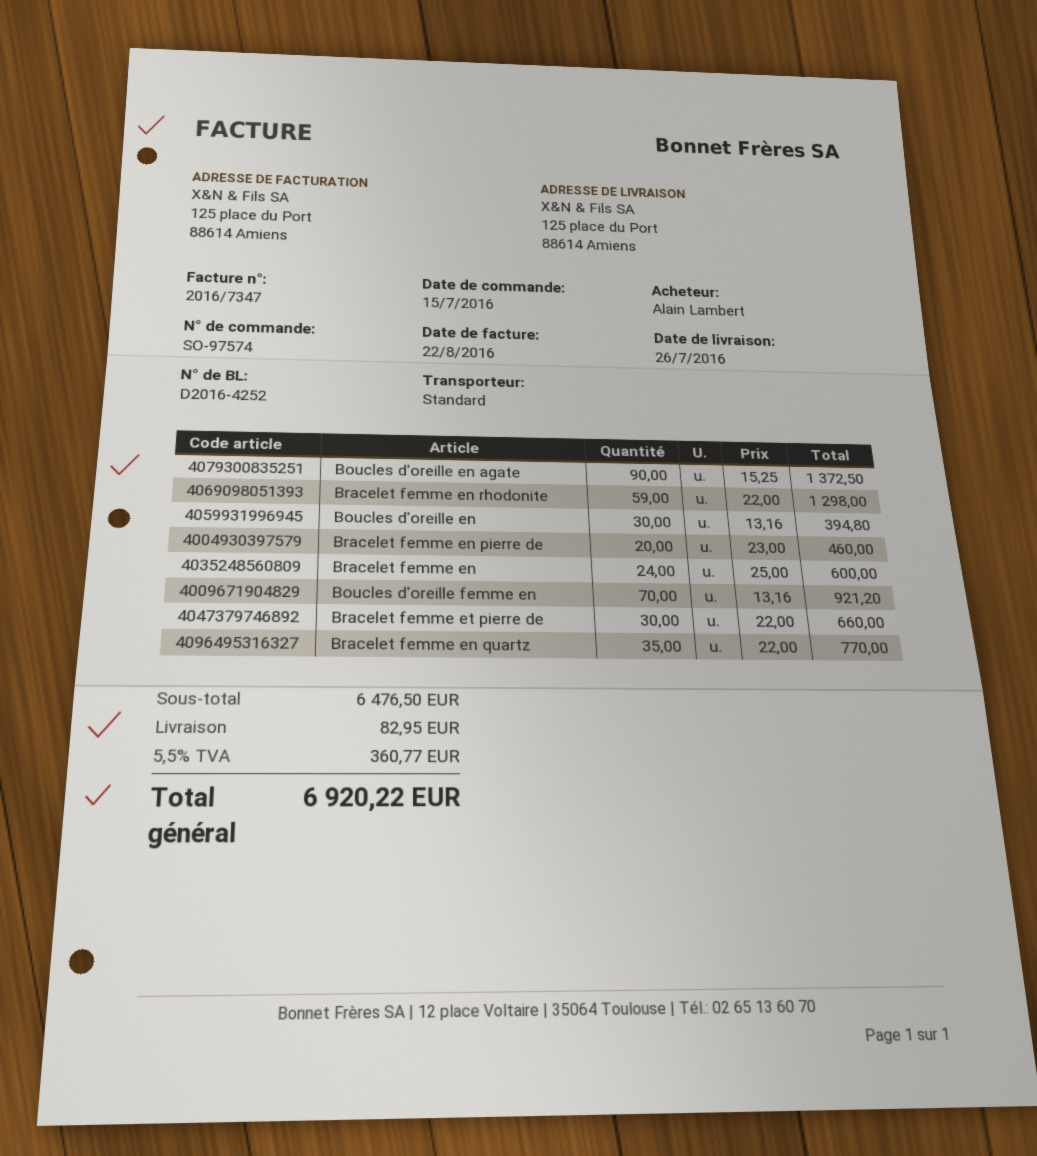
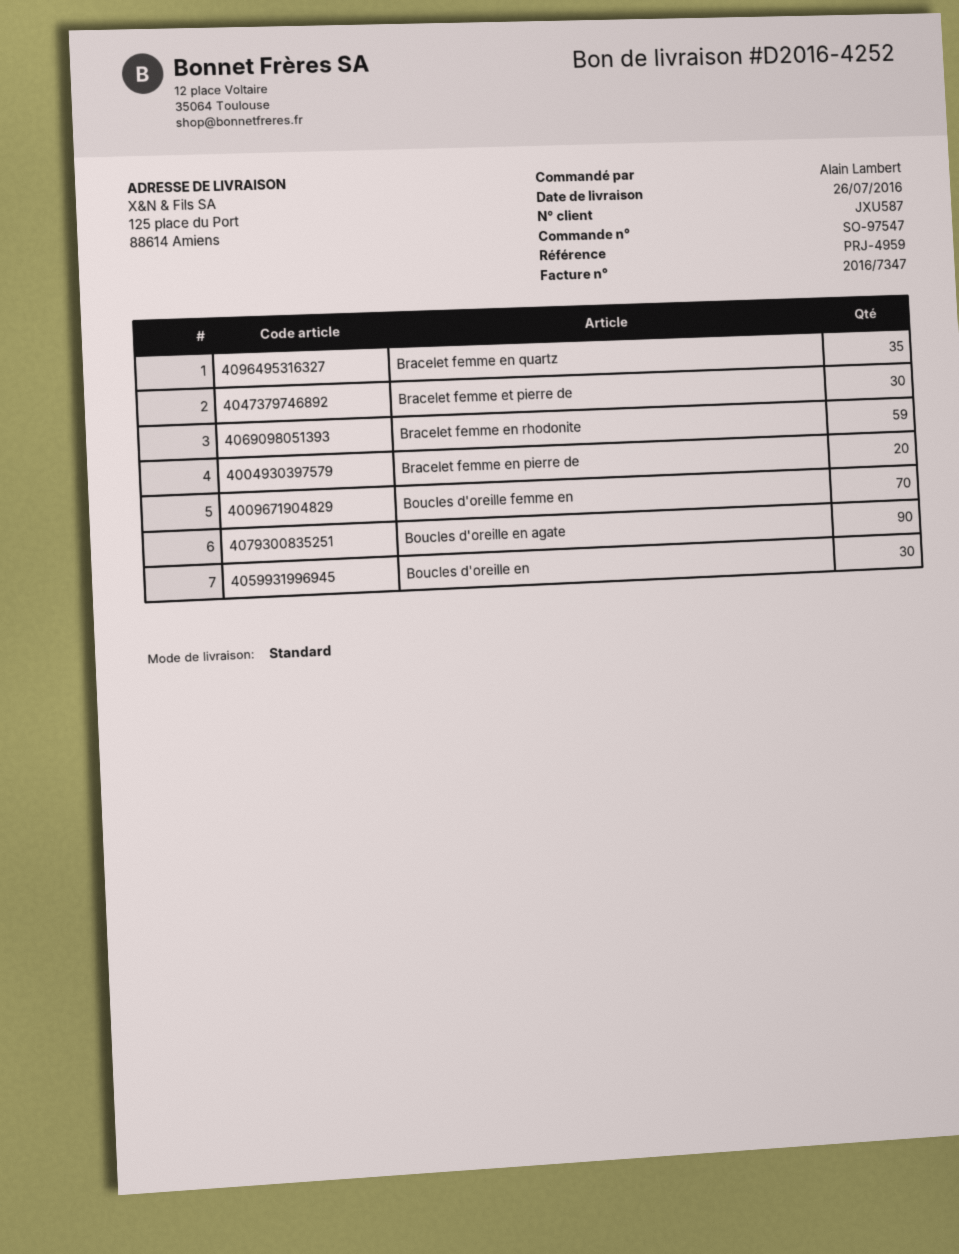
order number: SO-97574 -> SO-97547
Bracelet femme en: 24 -> none

